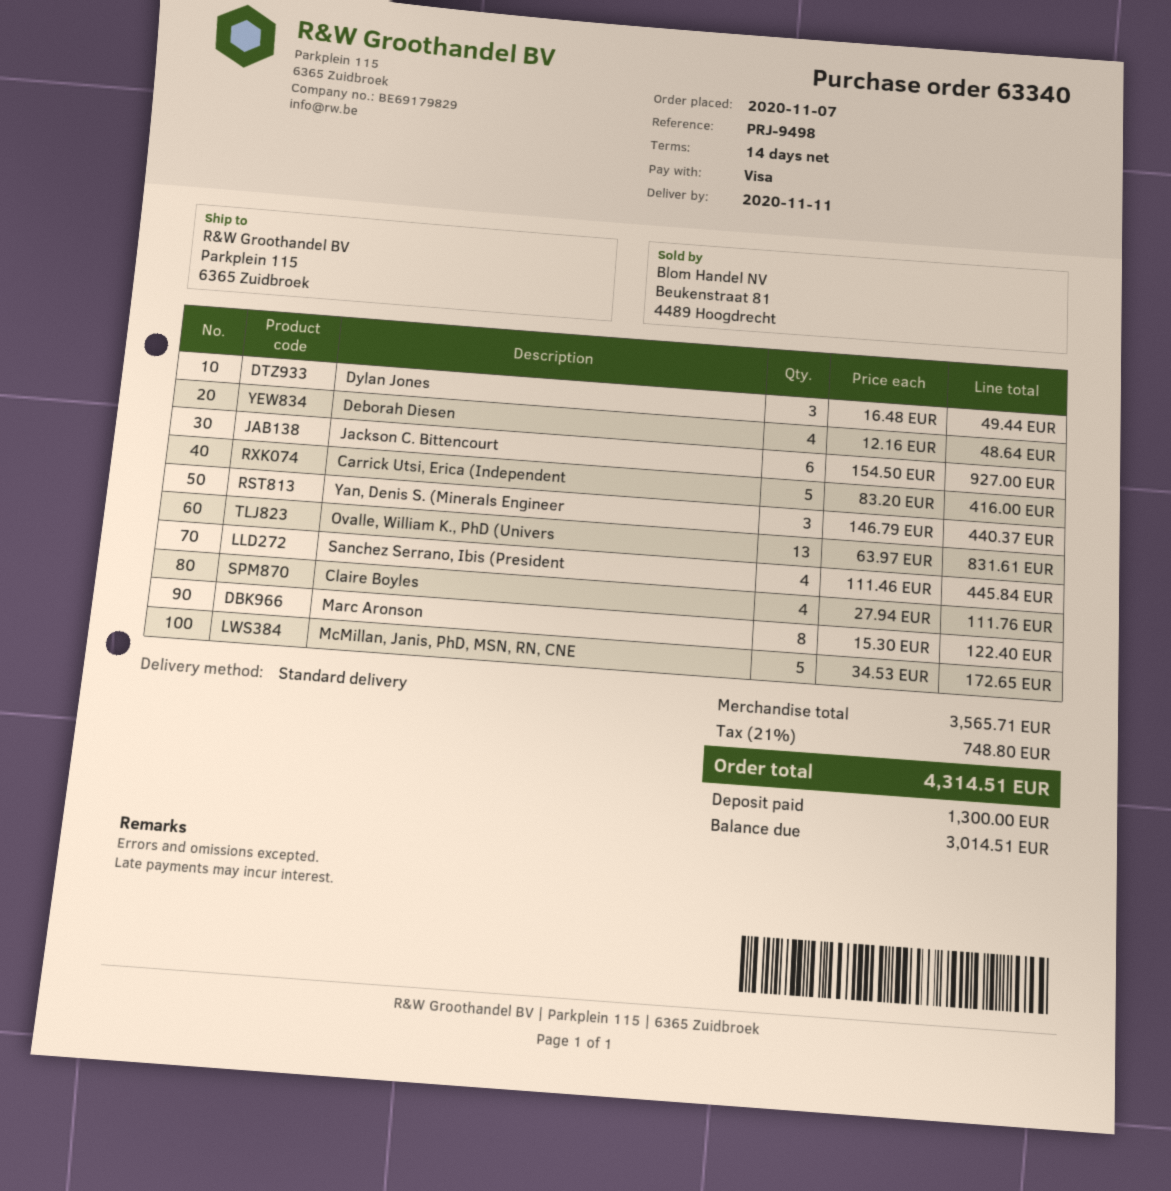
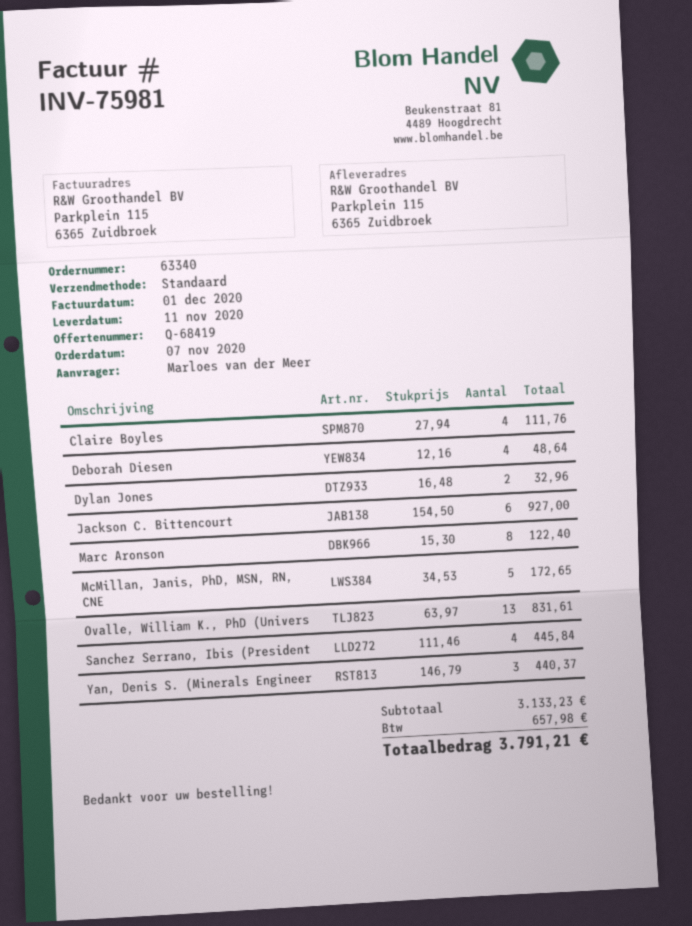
Dylan Jones: 3 x 16.48 = 49.44 -> 2 x 16.48 = 32.96
Carrick Utsi, Erica (Independent: 5 x 83.20 = 416.00 -> none
subtotal: 3565.71 -> 3133.23
tax: 748.80 -> 657.98
total: 4314.51 -> 3791.21

